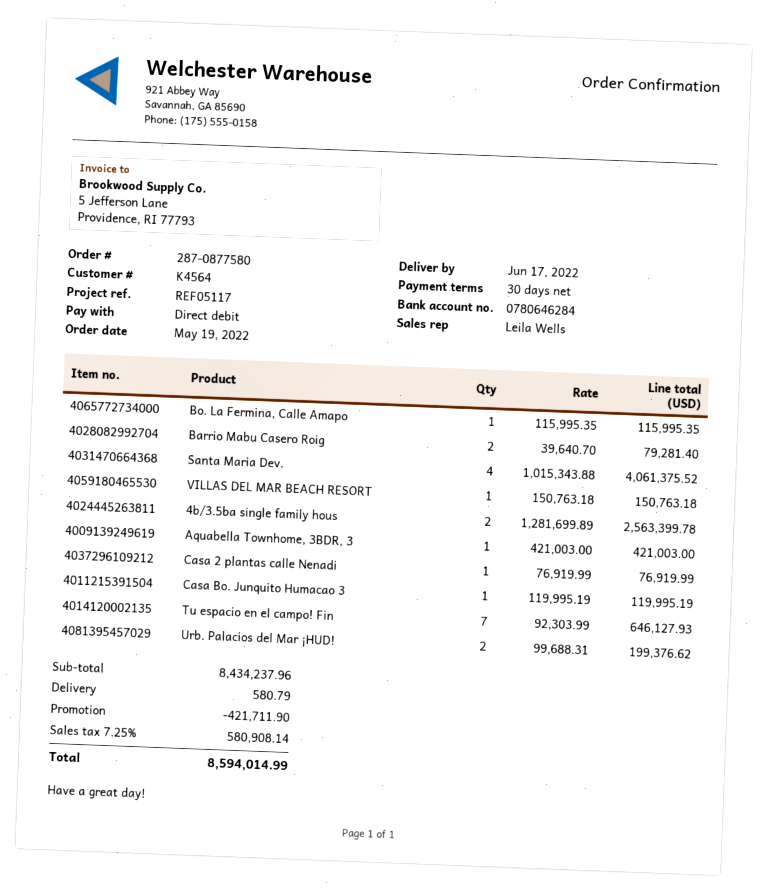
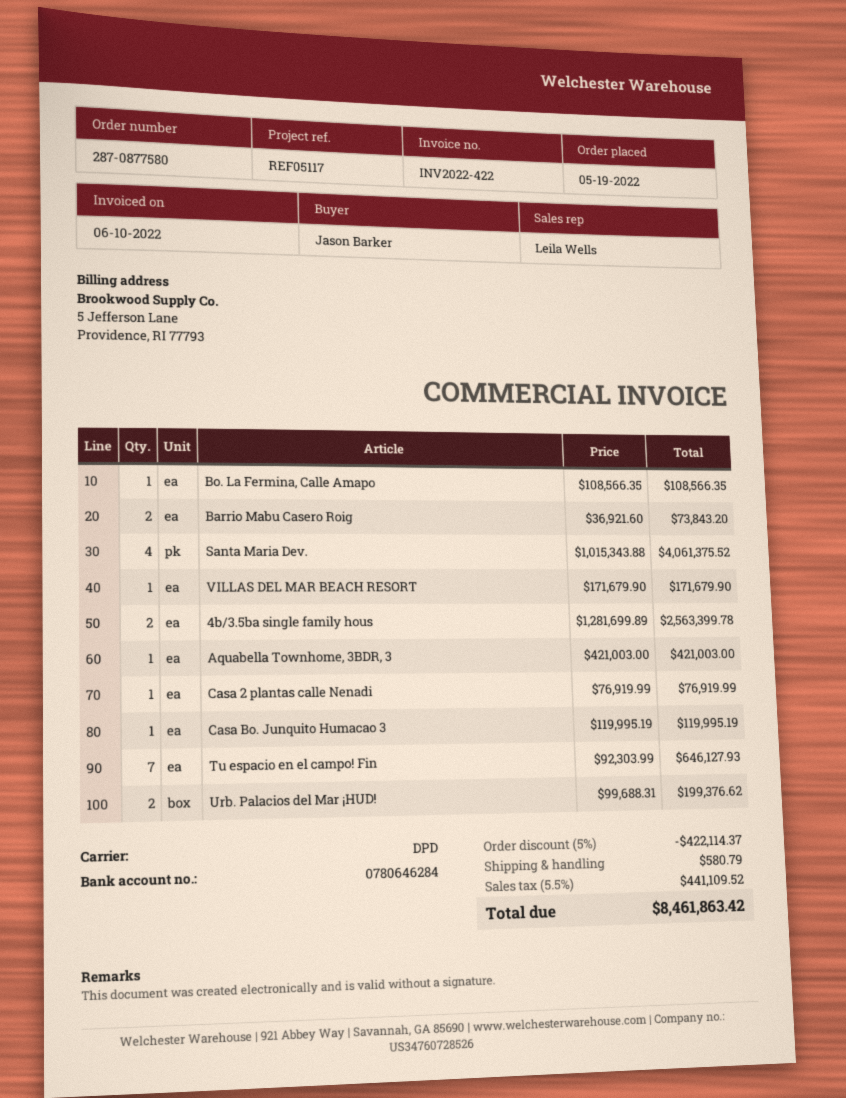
Bo. La Fermina, Calle Amapo: 1 x 115995.35 = 115995.35 -> 1 x 108566.35 = 108566.35
Barrio Mabu Casero Roig: 2 x 39640.70 = 79281.40 -> 2 x 36921.60 = 73843.20
VILLAS DEL MAR BEACH RESORT: 1 x 150763.18 = 150763.18 -> 1 x 171679.90 = 171679.90
discount: 421711.90 -> 422114.37
tax: 7.25% = 580908.14 -> 5.5% = 441109.52
total: 8594014.99 -> 8461863.42

